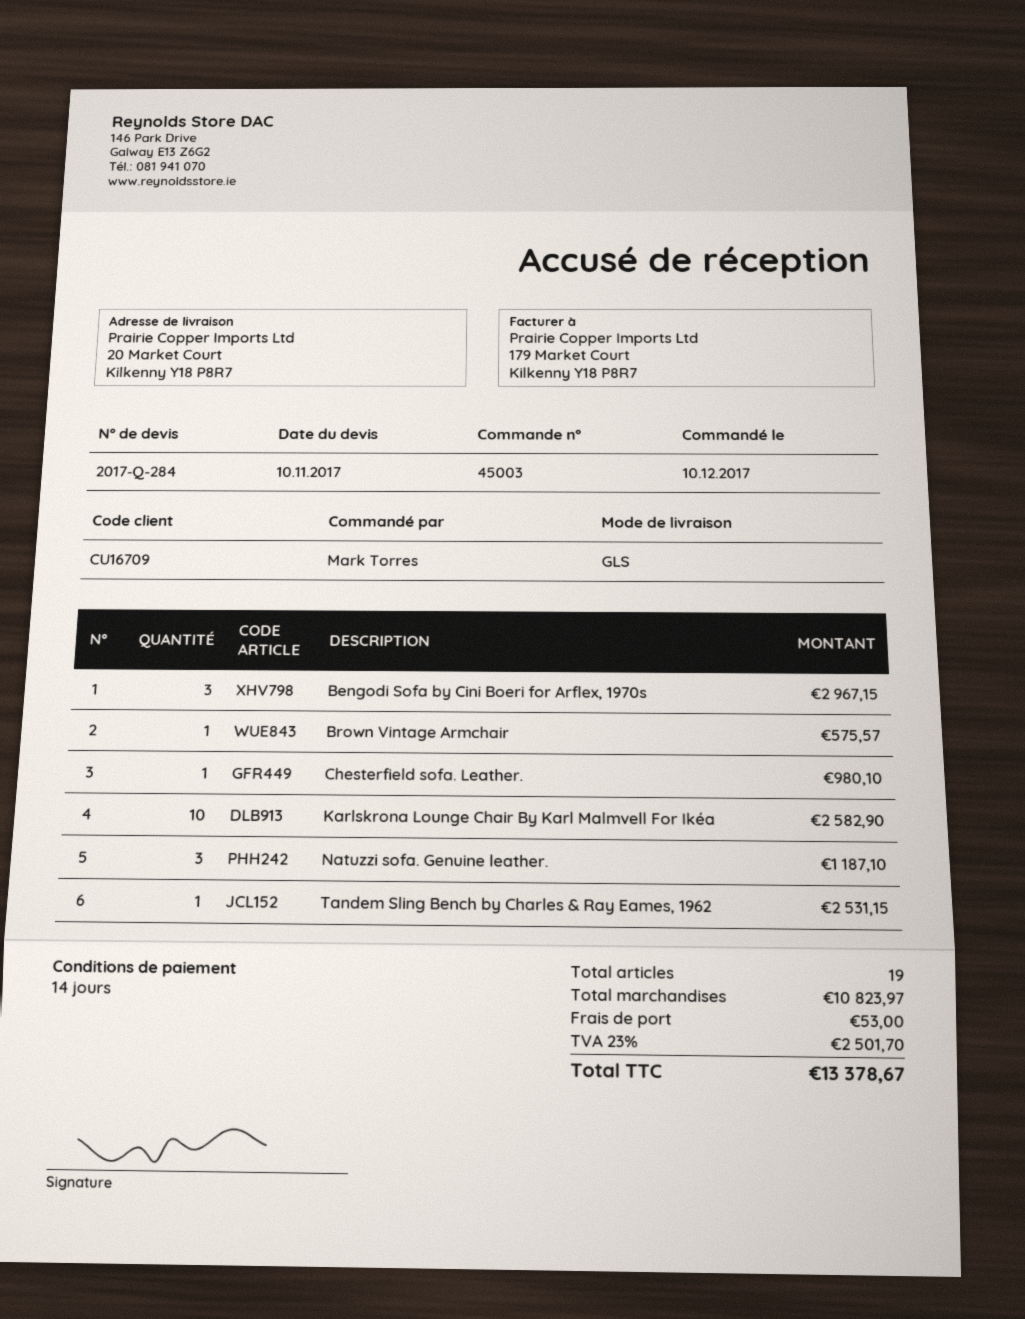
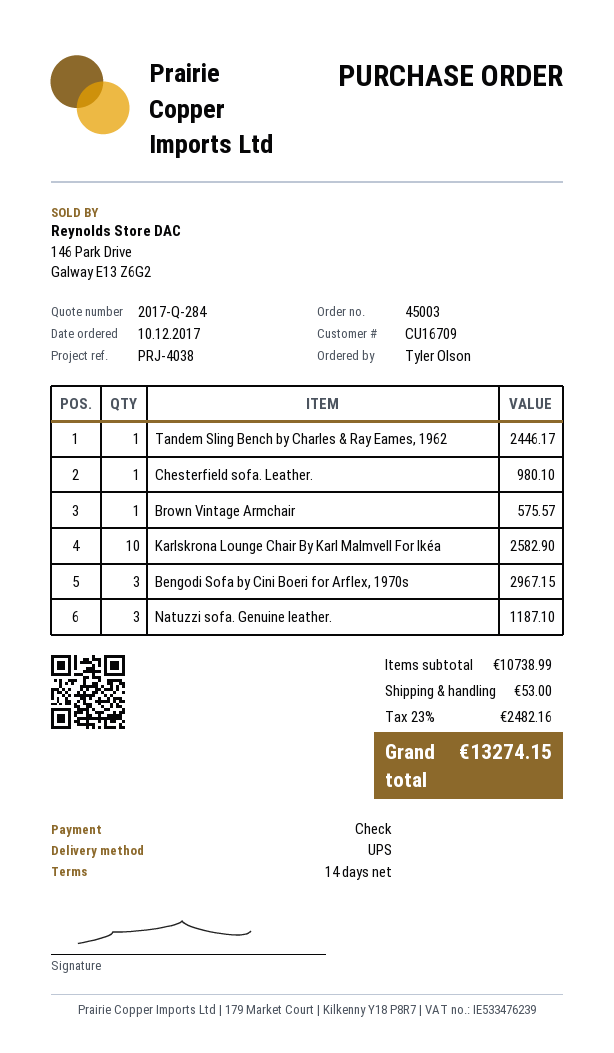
ordered by: Mark Torres -> Tyler Olson
shipping method: GLS -> UPS
Tandem Sling Bench by Charles & Ray Eames, 1962: 1 for 2531.15 -> 1 for 2446.17
subtotal: 10823.97 -> 10738.99
tax: 23% = 2501.70 -> 23% = 2482.16
total: 13378.67 -> 13274.15

